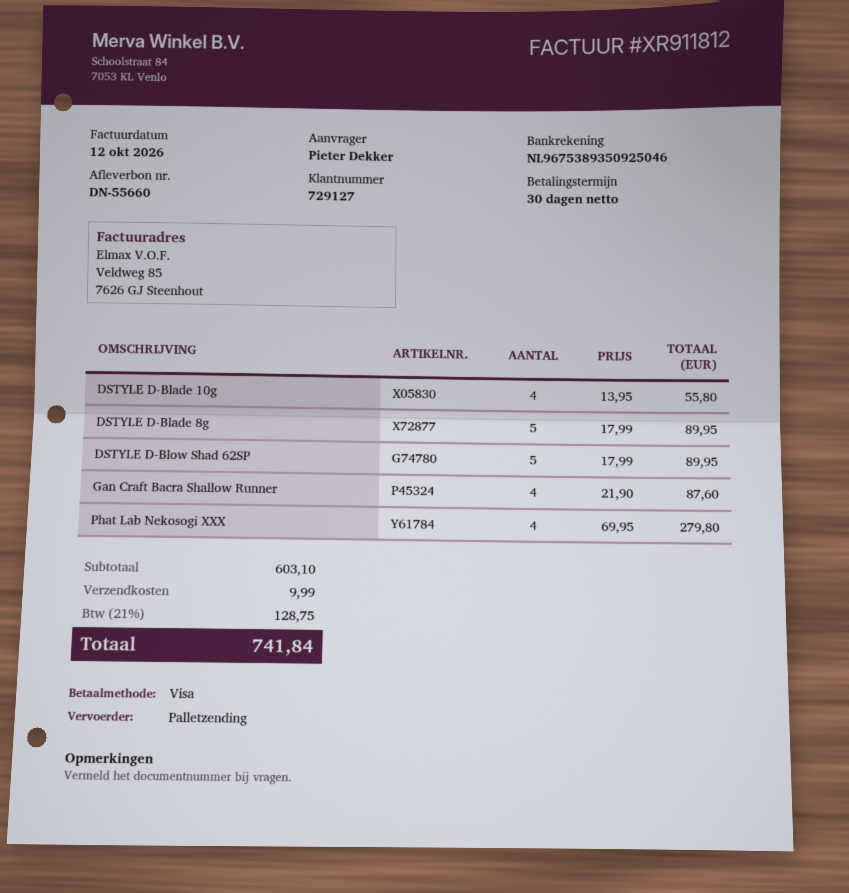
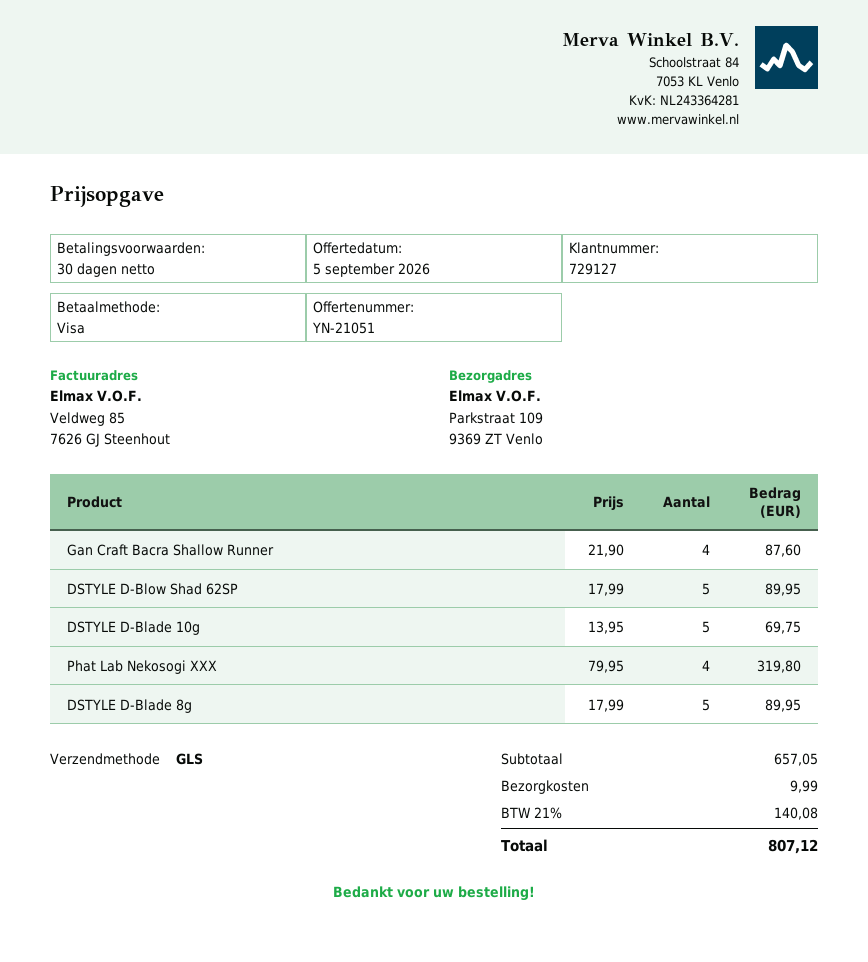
shipping method: pallet freight -> GLS
DSTYLE D-Blade 10g: 4 x 13.95 = 55.80 -> 5 x 13.95 = 69.75
Phat Lab Nekosogi XXX: 4 x 69.95 = 279.80 -> 4 x 79.95 = 319.80
subtotal: 603.10 -> 657.05
tax: 21% = 128.75 -> 21% = 140.08
total: 741.84 -> 807.12

